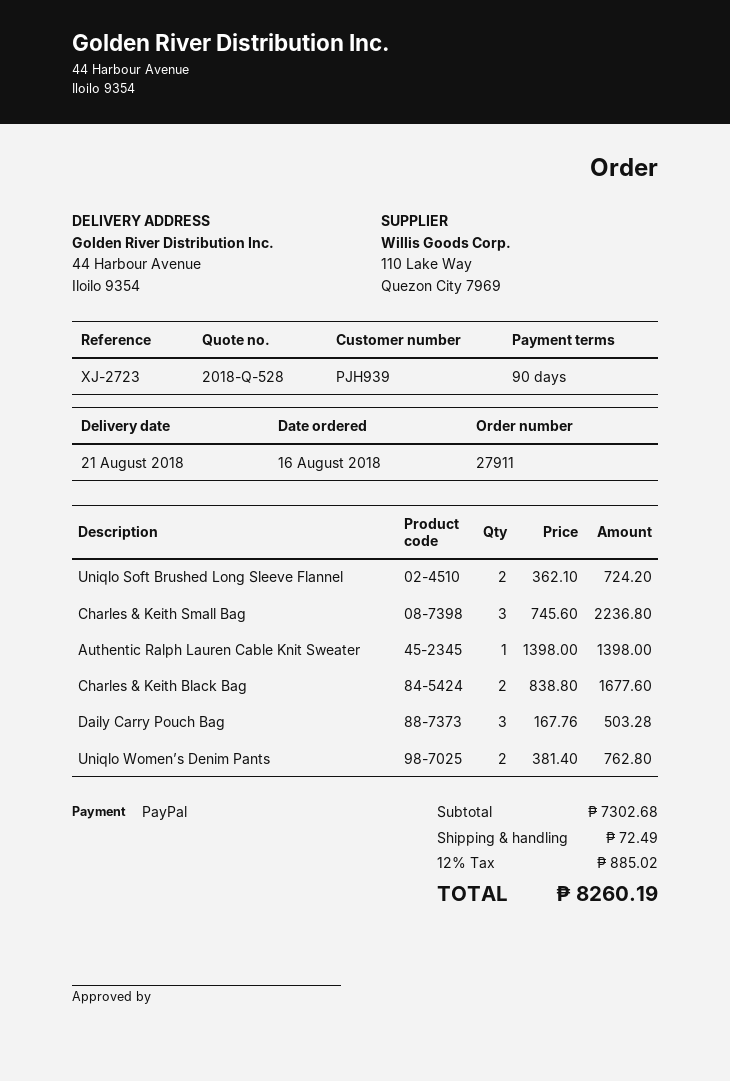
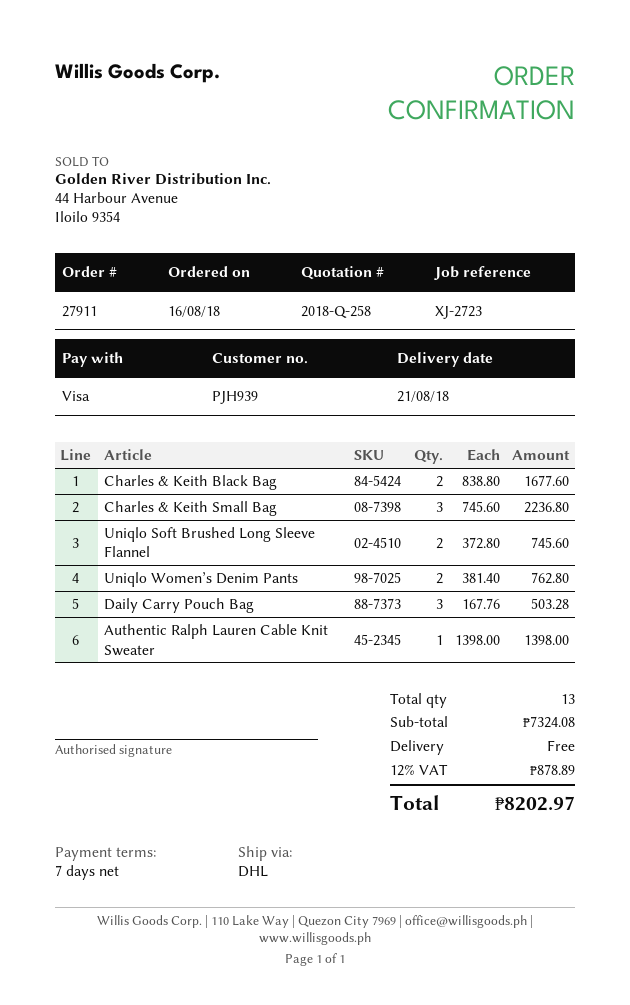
quote number: 2018-Q-528 -> 2018-Q-258
payment terms: 90 days -> 7 days
payment method: PayPal -> Visa
Uniqlo Soft Brushed Long Sleeve Flannel: 2 x 362.10 = 724.20 -> 2 x 372.80 = 745.60
subtotal: 7302.68 -> 7324.08
shipping: 72.49 -> 0.00
tax: 12% = 885.02 -> 12% = 878.89
total: 8260.19 -> 8202.97

